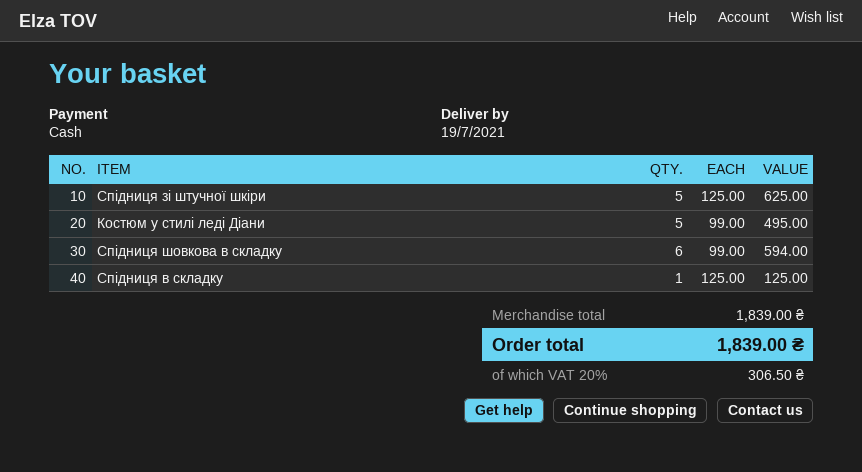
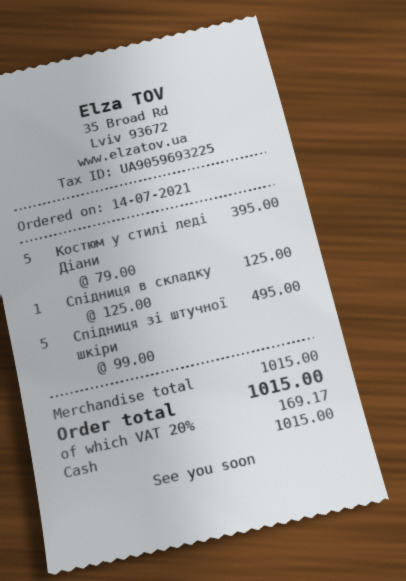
Спідниця зі штучної шкіри: 5 x 125.00 = 625.00 -> 5 x 99.00 = 495.00
Костюм у стилі леді Діани: 5 x 99.00 = 495.00 -> 5 x 79.00 = 395.00
Спідниця шовкова в складку: 6 x 99.00 = 594.00 -> none
subtotal: 1839.00 -> 1015.00
tax: 20% = 306.50 -> 20% = 169.17
total: 1839.00 -> 1015.00

